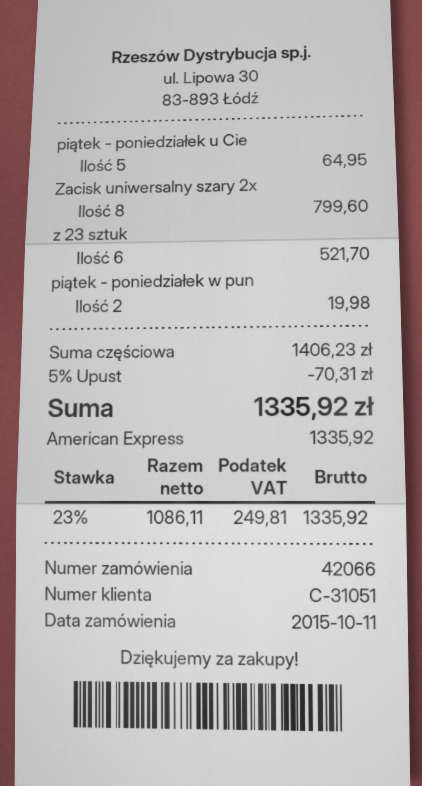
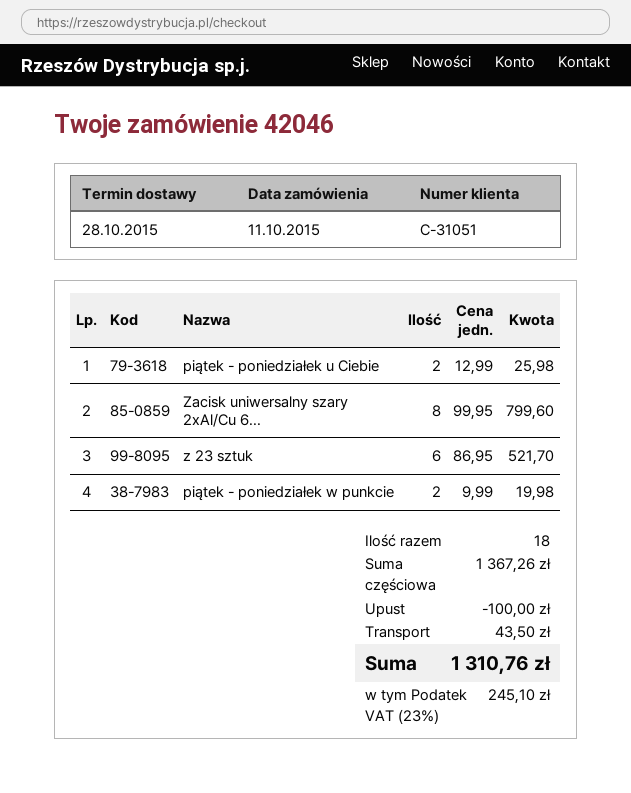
order number: 42066 -> 42046
piątek - poniedziałek u Cie: 5 for 64.95 -> 2 for 25.98
subtotal: 1406.23 -> 1367.26
discount: 70.31 -> 100.00
shipping: none -> 43.50
tax: 23% = 249.81 -> 23% = 245.10
total: 1335.92 -> 1310.76

